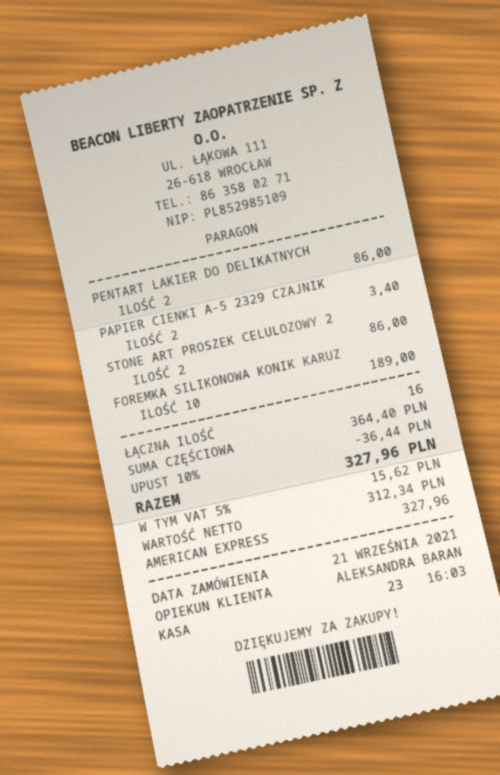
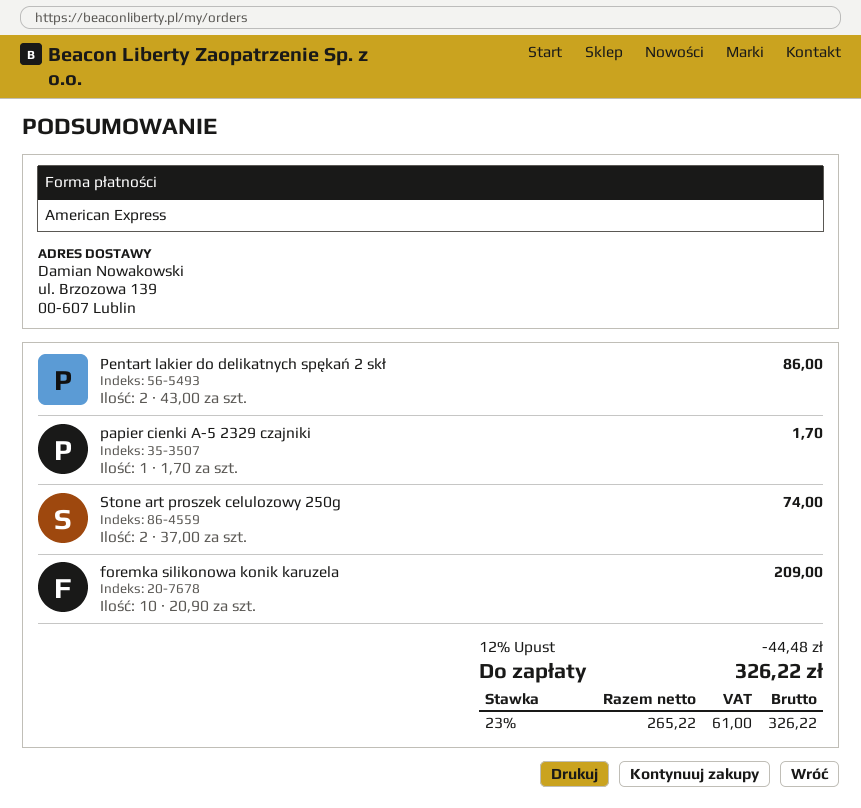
PAPIER CIENKI A-5 2329 CZAJNIK: 2 for 3.40 -> 1 for 1.70
STONE ART PROSZEK CELULOZOWY 2: 2 for 86.00 -> 2 for 74.00
FOREMKA SILIKONOWA KONIK KARUZ: 10 for 189.00 -> 10 for 209.00
discount: 10% = 36.44 -> 12% = 44.48
net: 312.34 -> 265.22
tax: 5% = 15.62 -> 23% = 61.00
total: 327.96 -> 326.22

